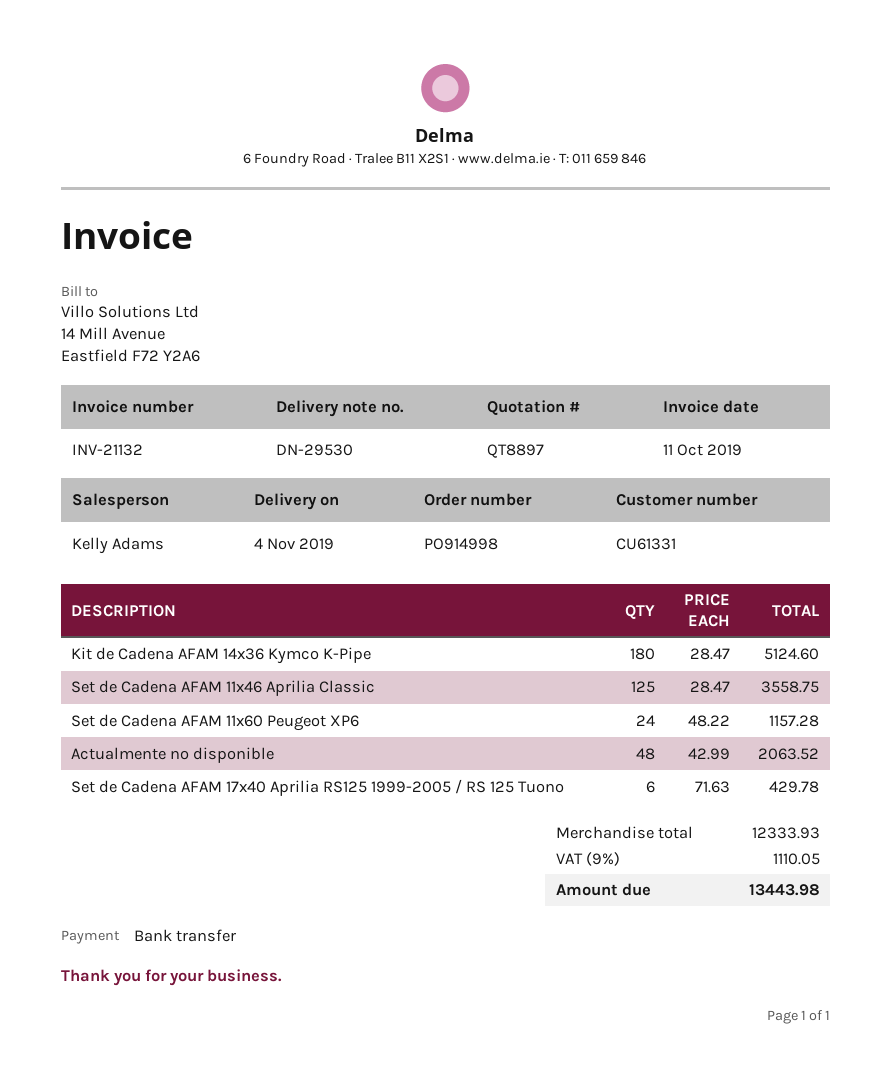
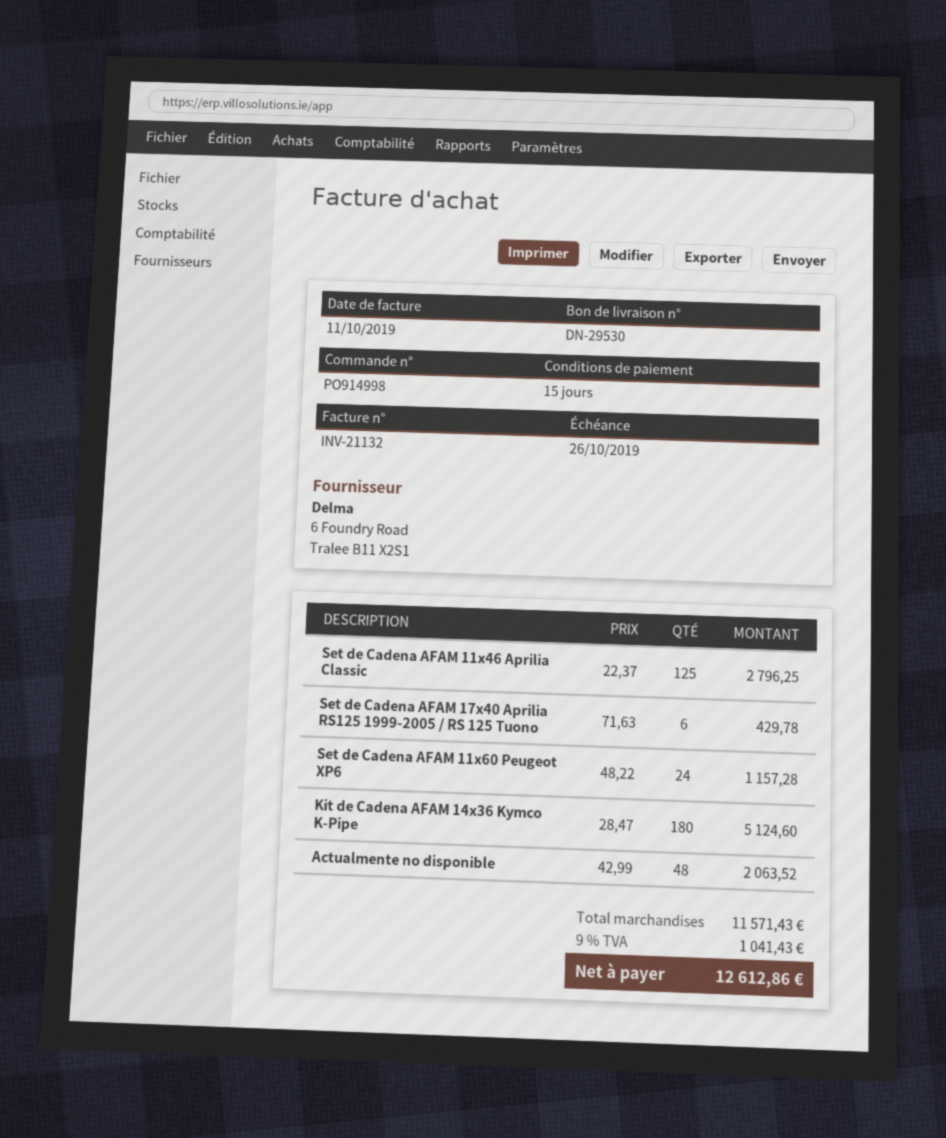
Set de Cadena AFAM 11x46 Aprilia Classic: 125 x 28.47 = 3558.75 -> 125 x 22.37 = 2796.25
subtotal: 12333.93 -> 11571.43
tax: 9% = 1110.05 -> 9% = 1041.43
total: 13443.98 -> 12612.86

